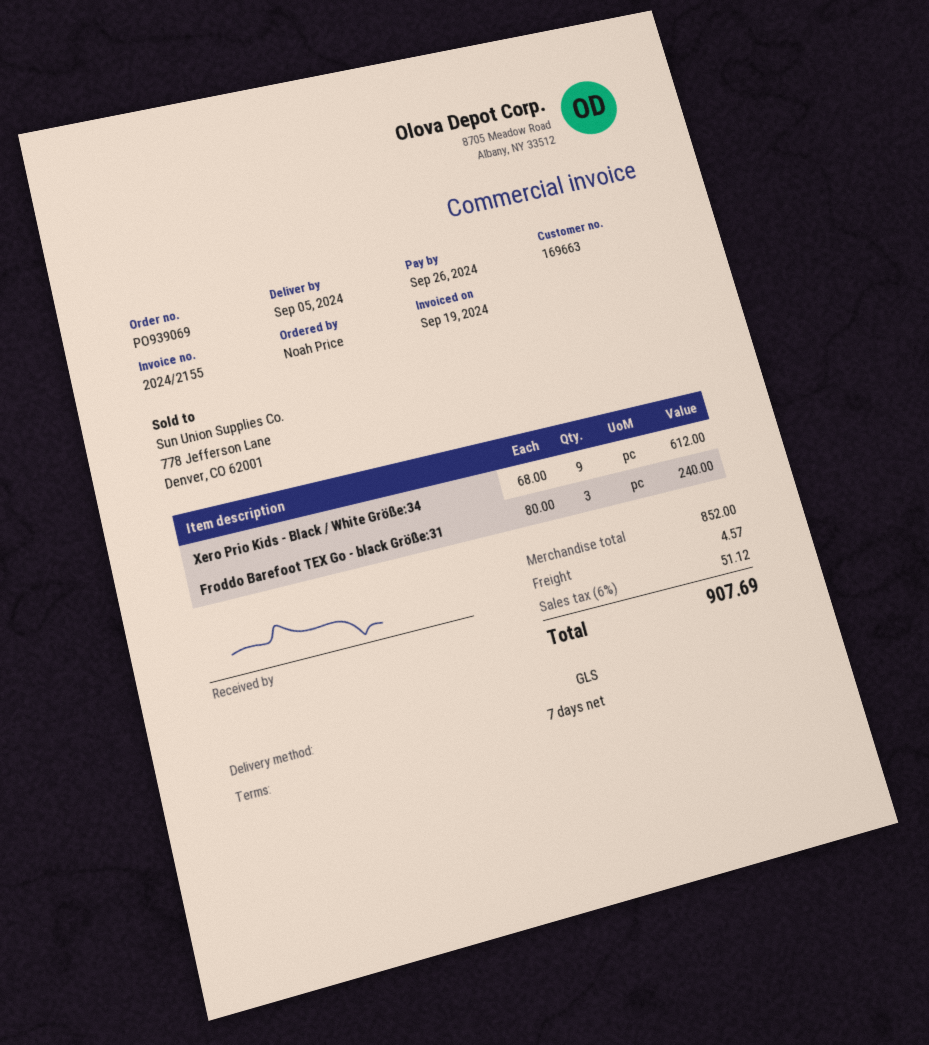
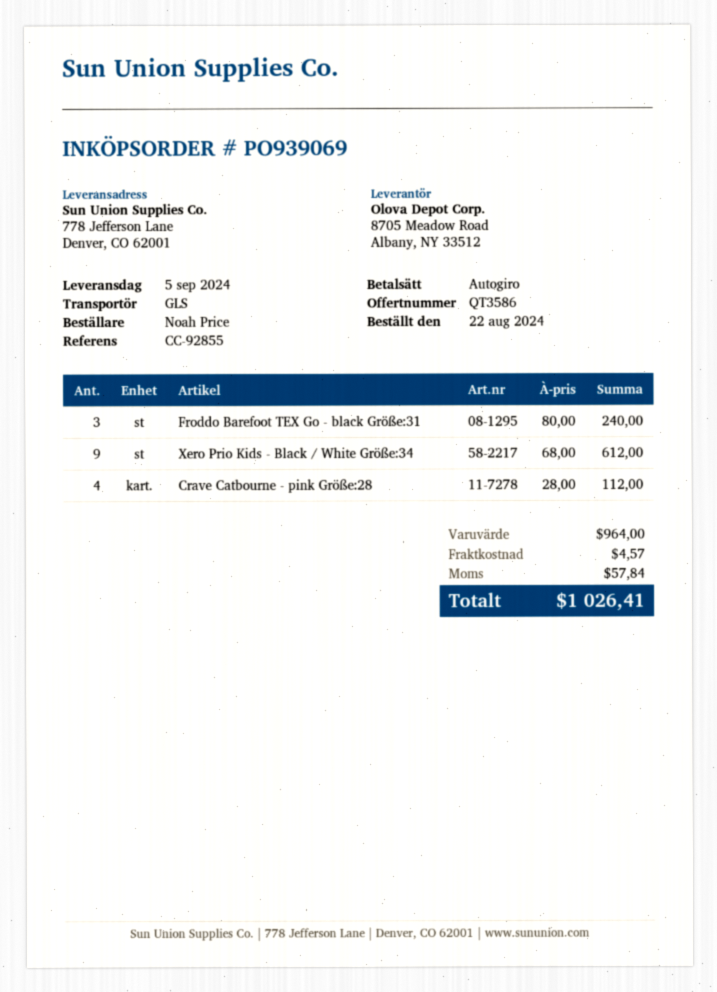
Crave Catbourne - pink Größe:28: none -> 4 x 28.00 = 112.00
subtotal: 852.00 -> 964.00
tax: 51.12 -> 57.84
total: 907.69 -> 1026.41

